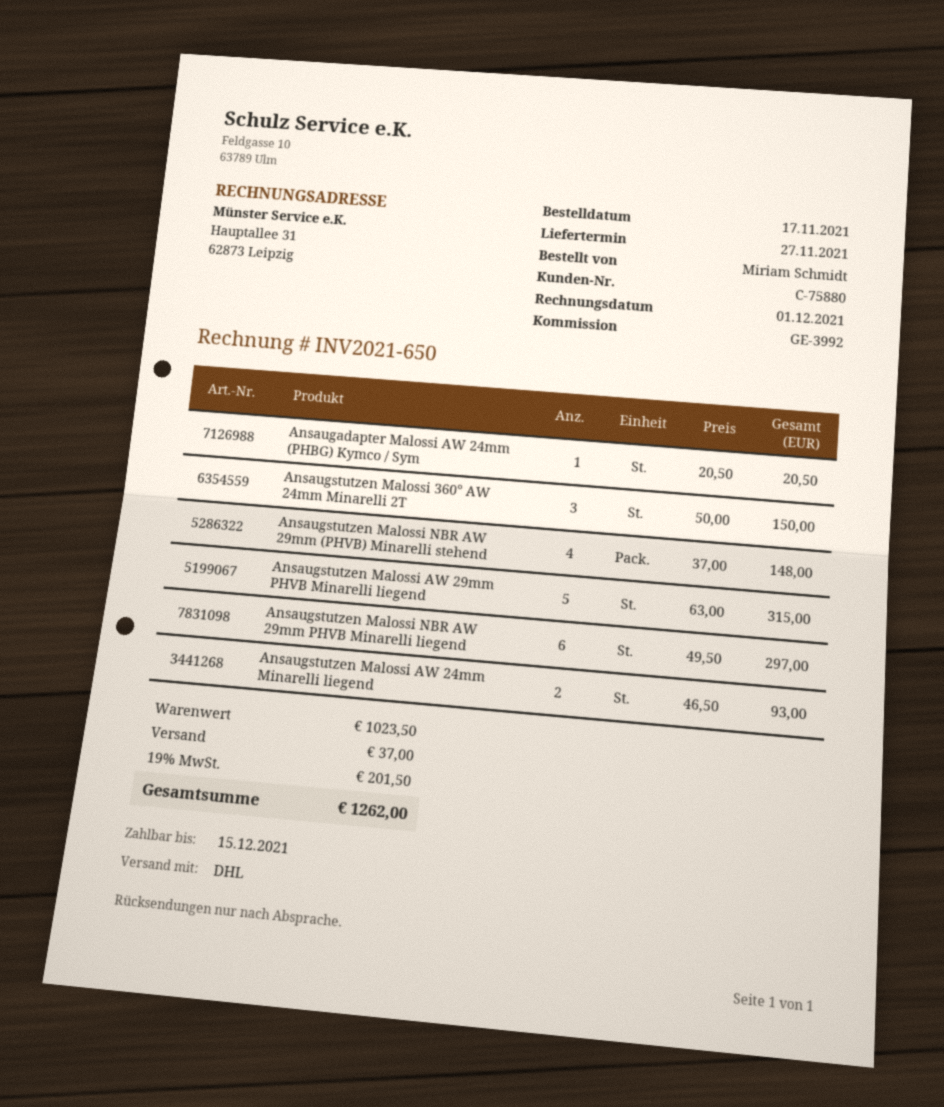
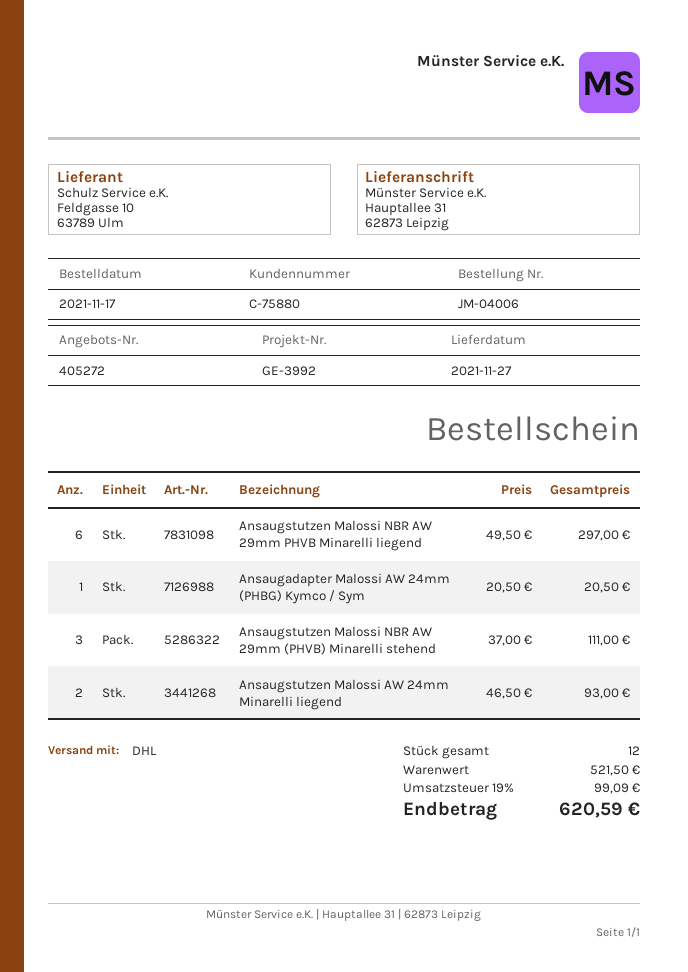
Ansaugstutzen Malossi 360° AW 24mm Minarelli 2T: 3 x 50.00 = 150.00 -> none
Ansaugstutzen Malossi NBR AW 29mm (PHVB) Minarelli stehend: 4 x 37.00 = 148.00 -> 3 x 37.00 = 111.00
Ansaugstutzen Malossi AW 29mm PHVB Minarelli liegend: 5 x 63.00 = 315.00 -> none
subtotal: 1023.50 -> 521.50
shipping: 37.00 -> none
tax: 19% = 201.50 -> 19% = 99.09
total: 1262.00 -> 620.59

